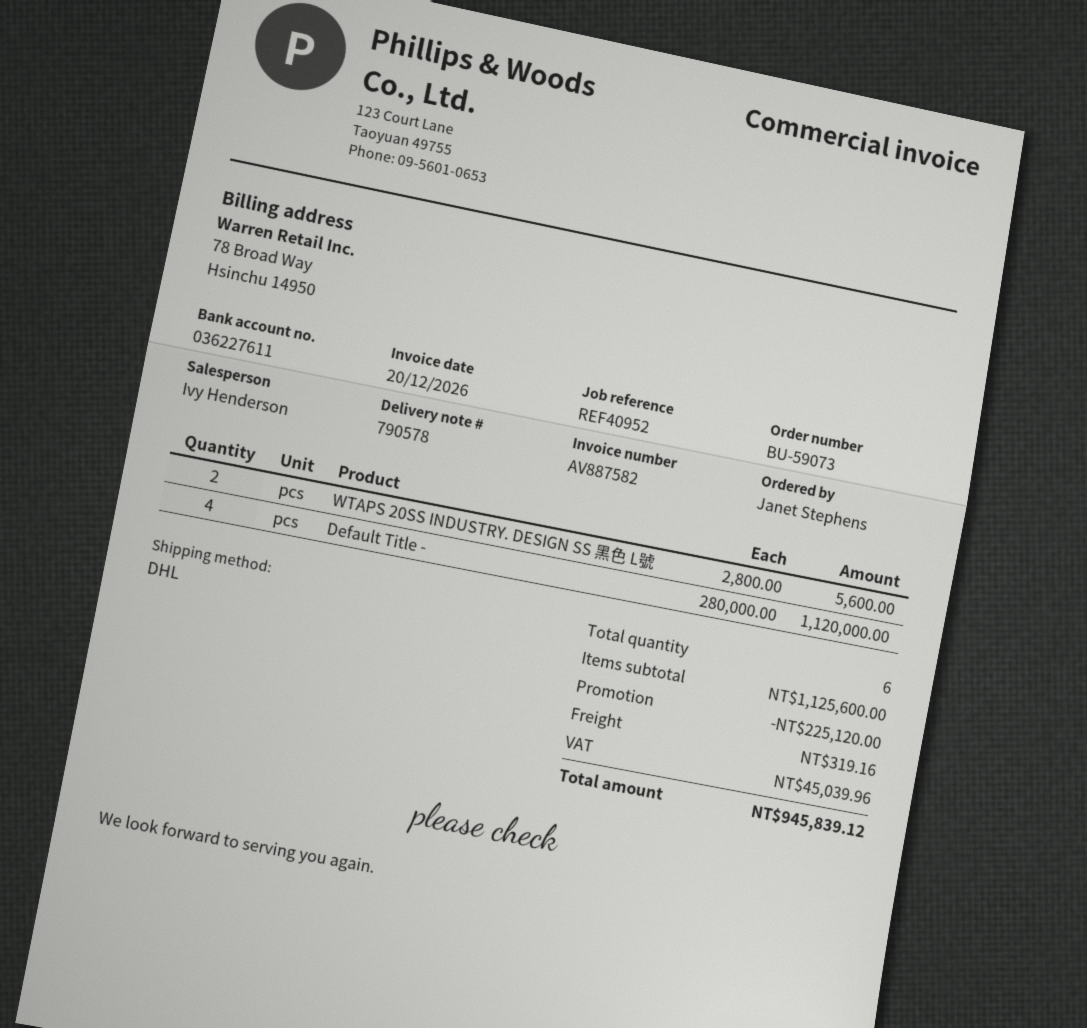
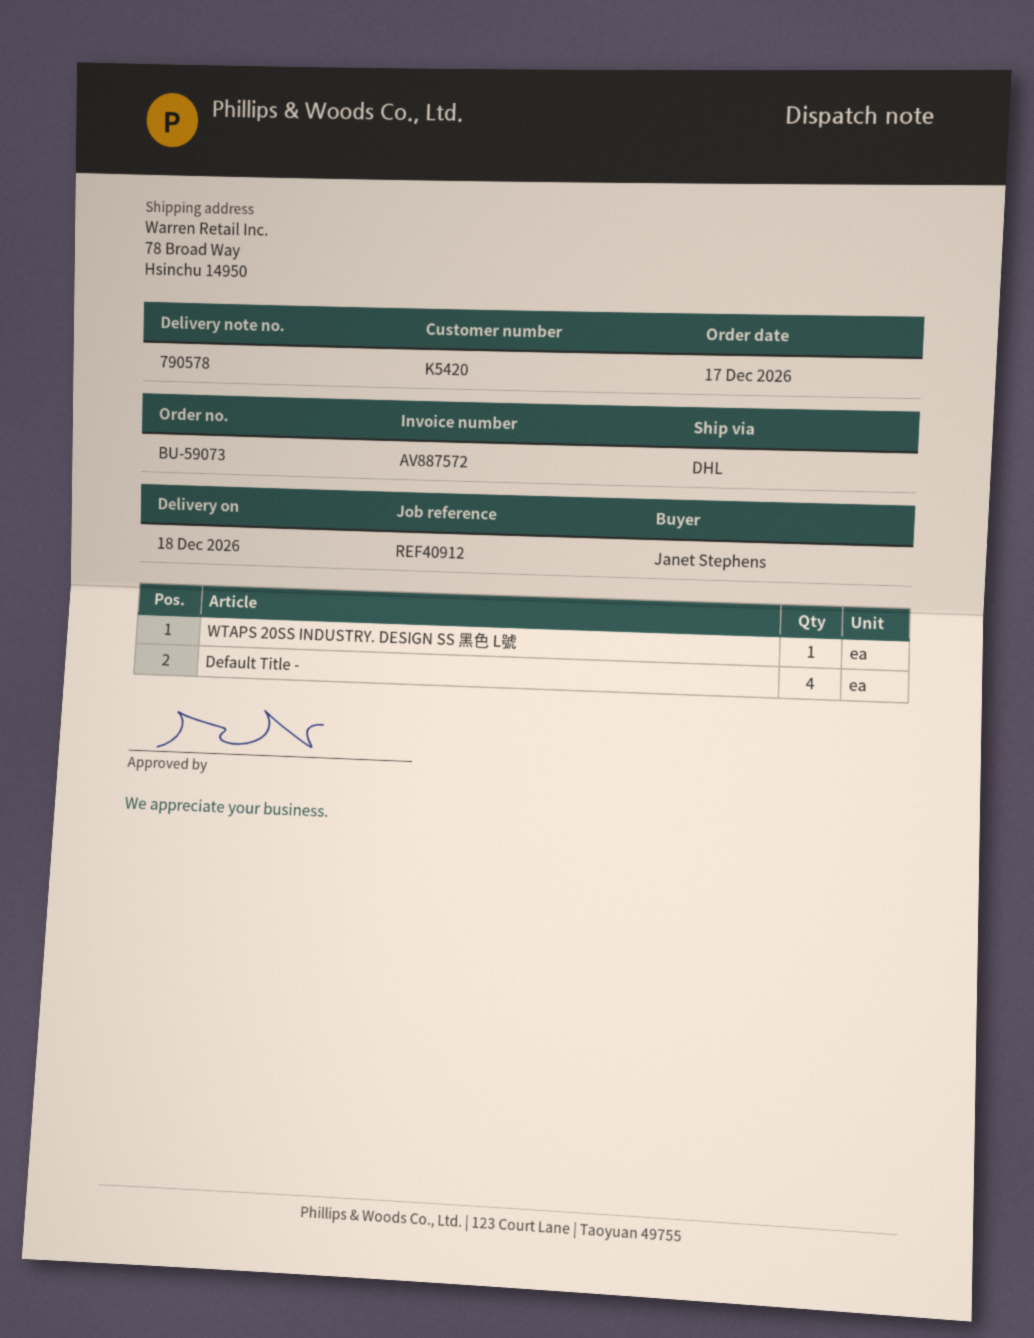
invoice number: AV887582 -> AV887572
reference: REF40952 -> REF40912
WTAPS 20SS INDUSTRY. DESIGN SS 黑色 L號: 2 -> 1

